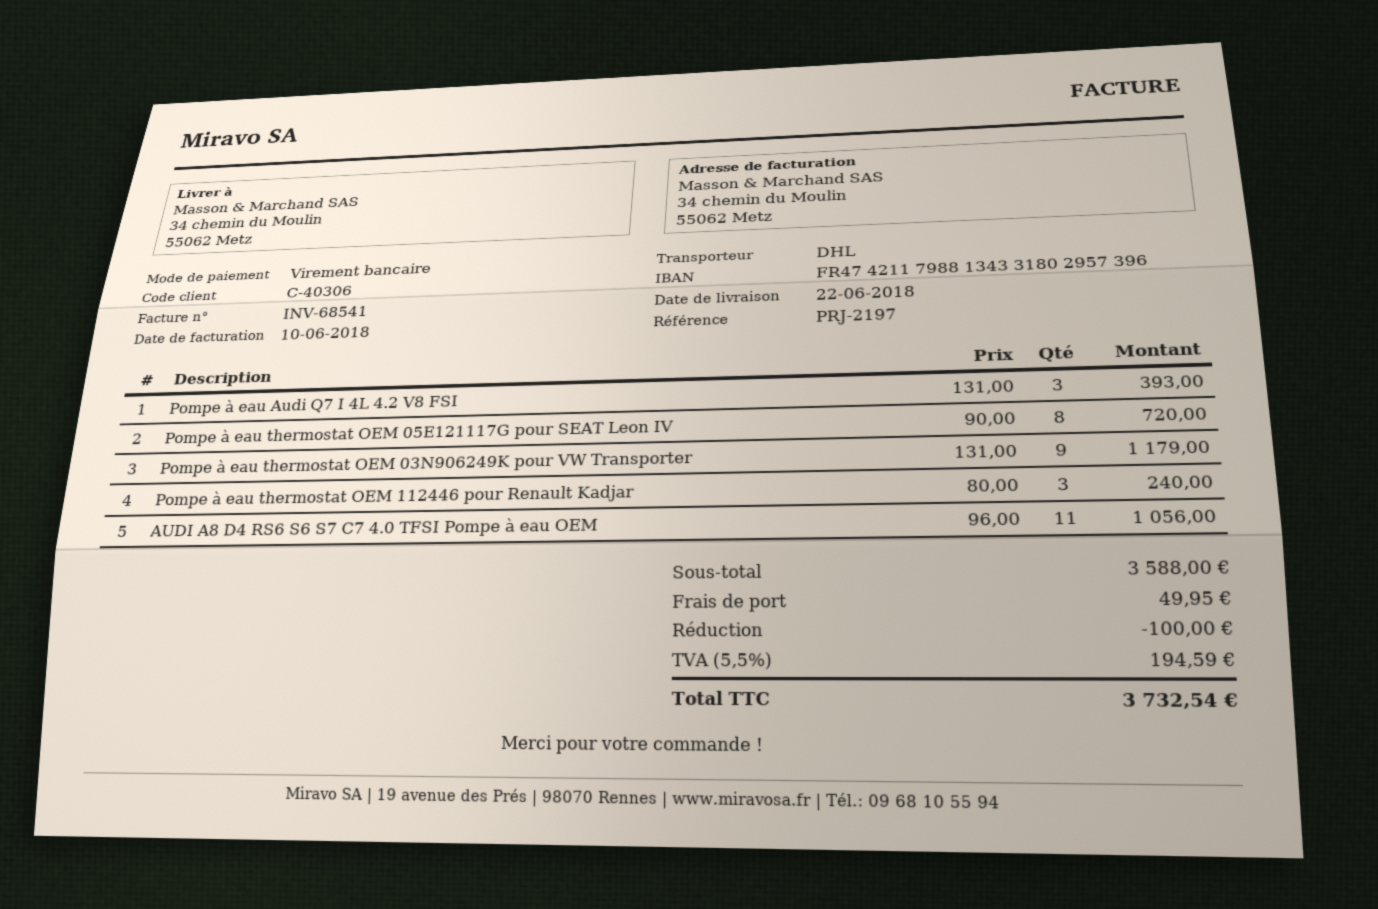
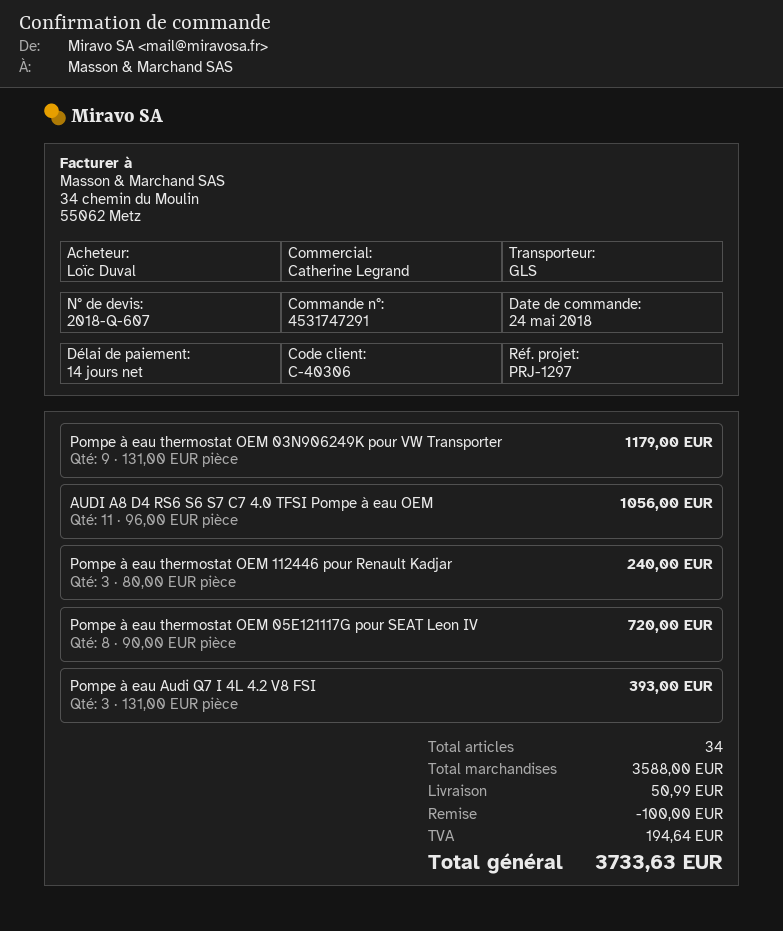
reference: PRJ-2197 -> PRJ-1297
shipping method: DHL -> GLS
shipping: 49.95 -> 50.99
tax: 194.59 -> 194.64
total: 3732.54 -> 3733.63

